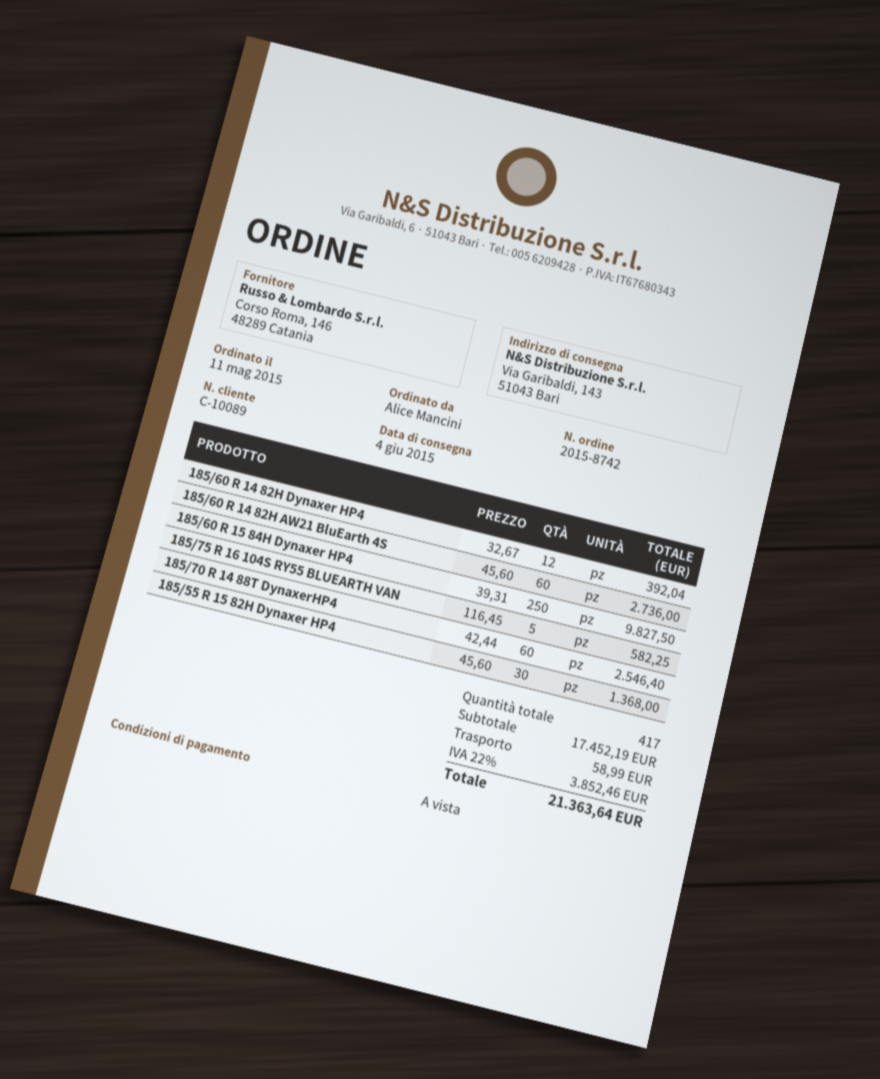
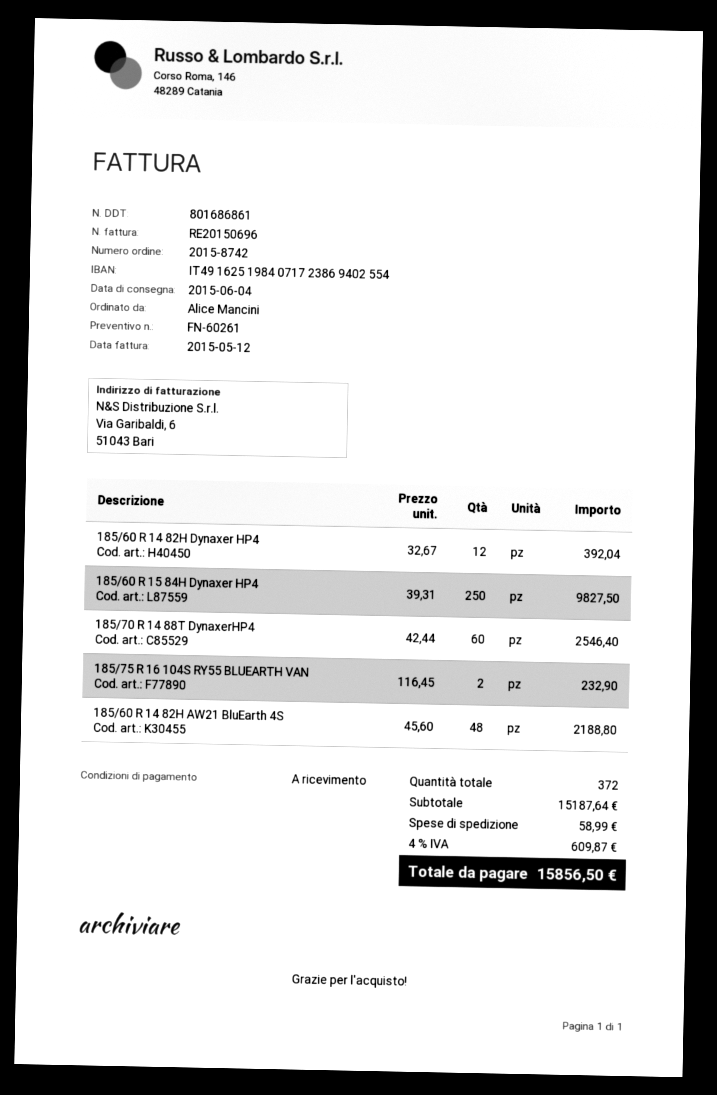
185/60 R 14 82H AW21 BluEarth 4S: 60 x 45.60 = 2736.00 -> 48 x 45.60 = 2188.80
185/75 R 16 104S RY55 BLUEARTH VAN: 5 x 116.45 = 582.25 -> 2 x 116.45 = 232.90
185/55 R 15 82H Dynaxer HP4: 30 x 45.60 = 1368.00 -> none
total quantity: 417 -> 372
subtotal: 17452.19 -> 15187.64
tax: 22% = 3852.46 -> 4% = 609.87
total: 21363.64 -> 15856.50

